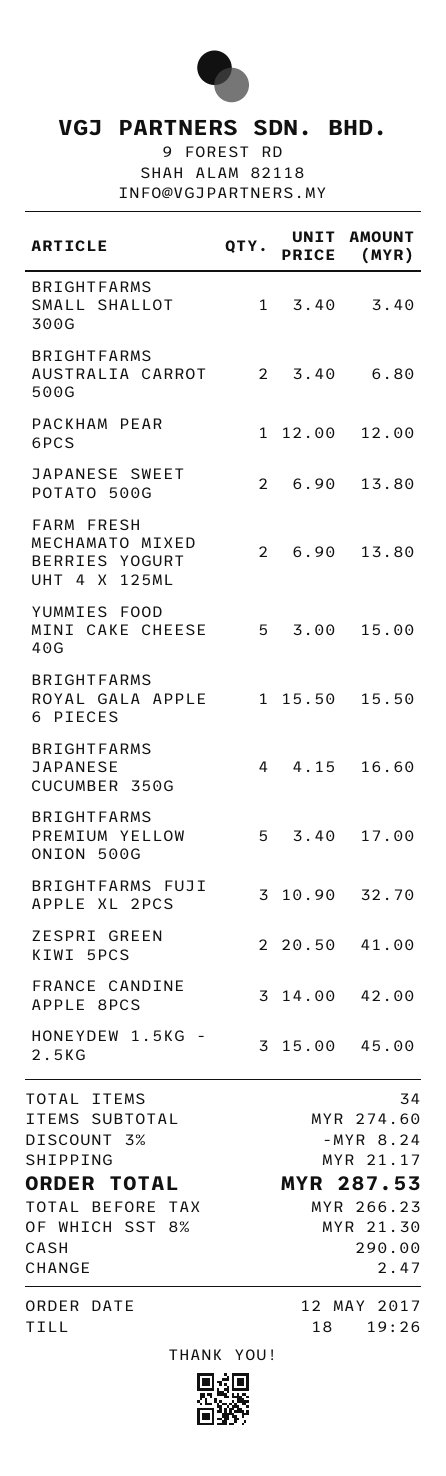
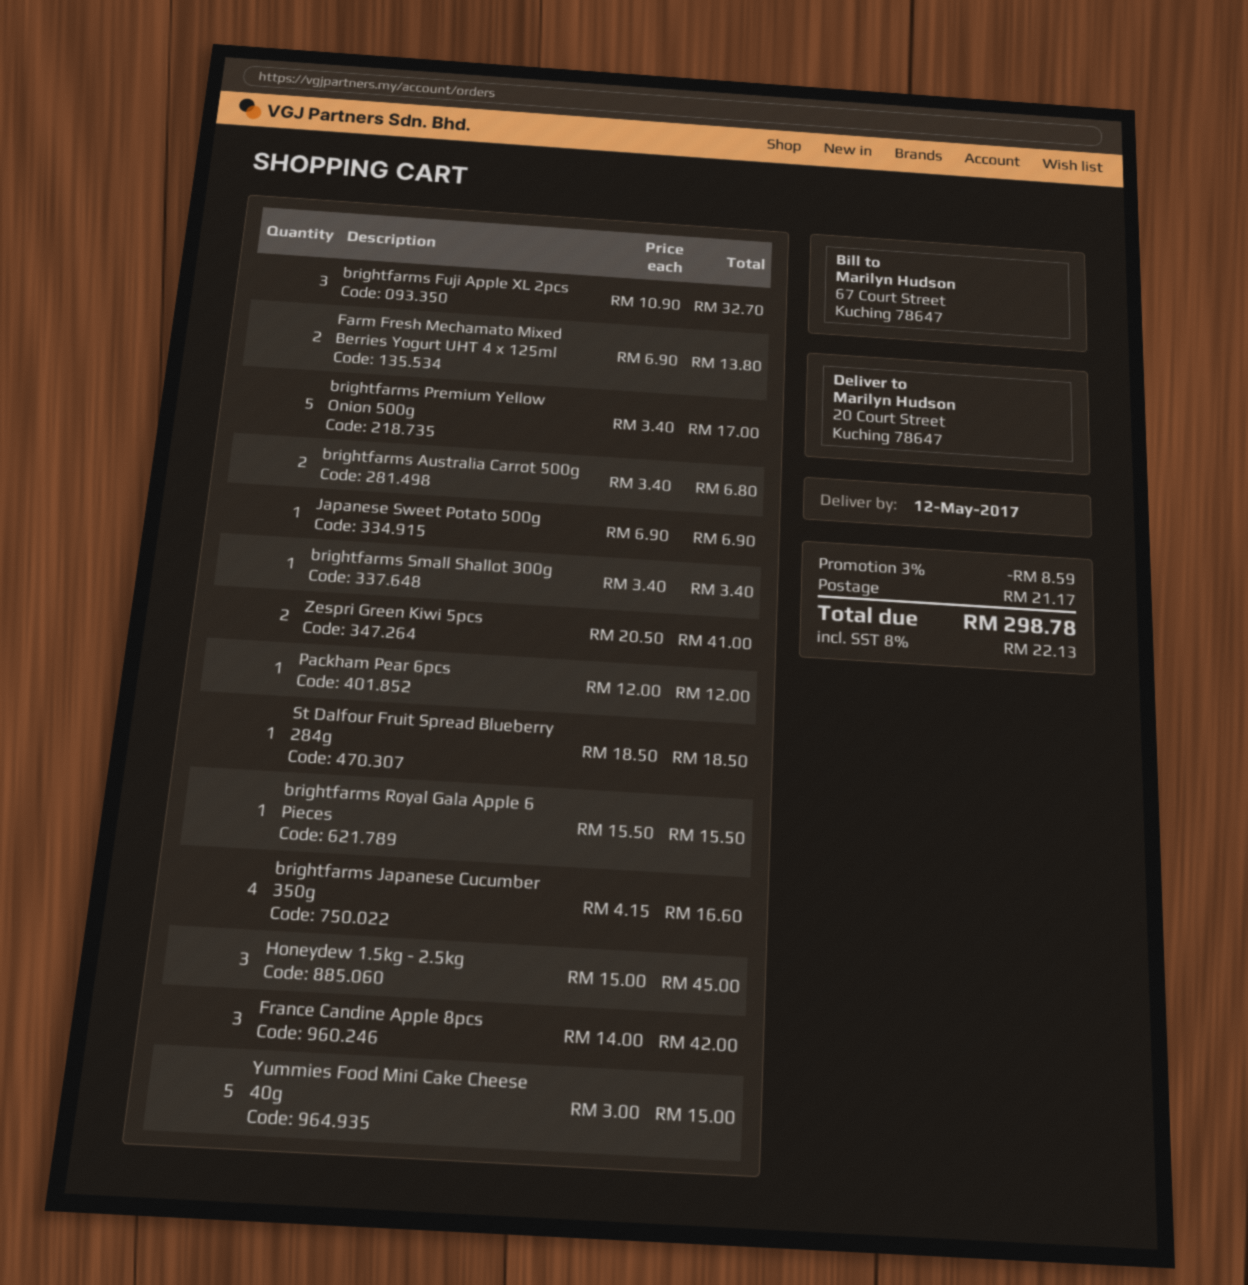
JAPANESE SWEET POTATO 500G: 2 x 6.90 = 13.80 -> 1 x 6.90 = 6.90
St Dalfour Fruit Spread Blueberry 284g: none -> 1 x 18.50 = 18.50
discount: 3% = 8.24 -> 3% = 8.59
tax: 8% = 21.30 -> 8% = 22.13
total: 287.53 -> 298.78

